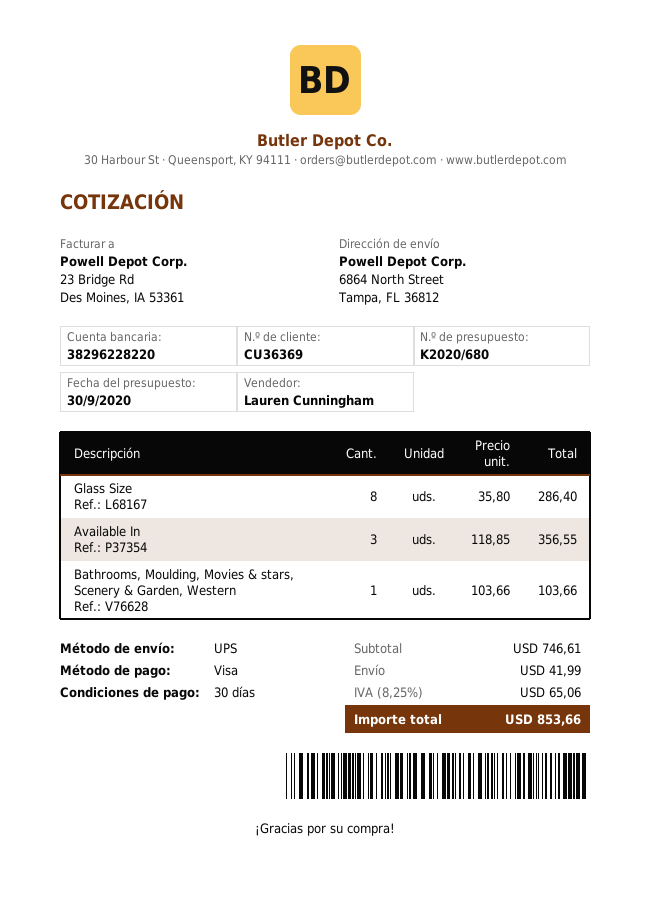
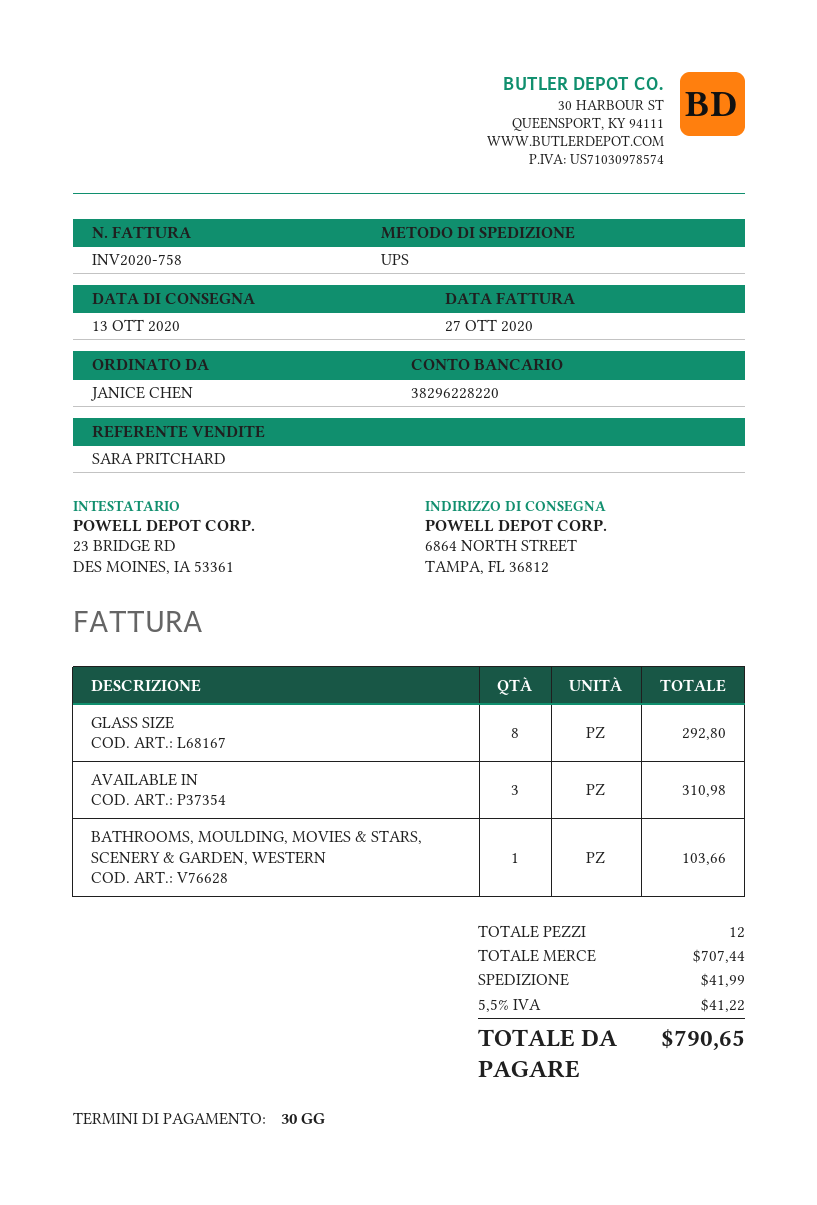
sales rep: Lauren Cunningham -> SARA PRITCHARD
Glass Size: 8 for 286.40 -> 8 for 292.80
Available In: 3 for 356.55 -> 3 for 310.98
subtotal: 746.61 -> 707.44
tax: 8.25% = 65.06 -> 5.5% = 41.22
total: 853.66 -> 790.65

